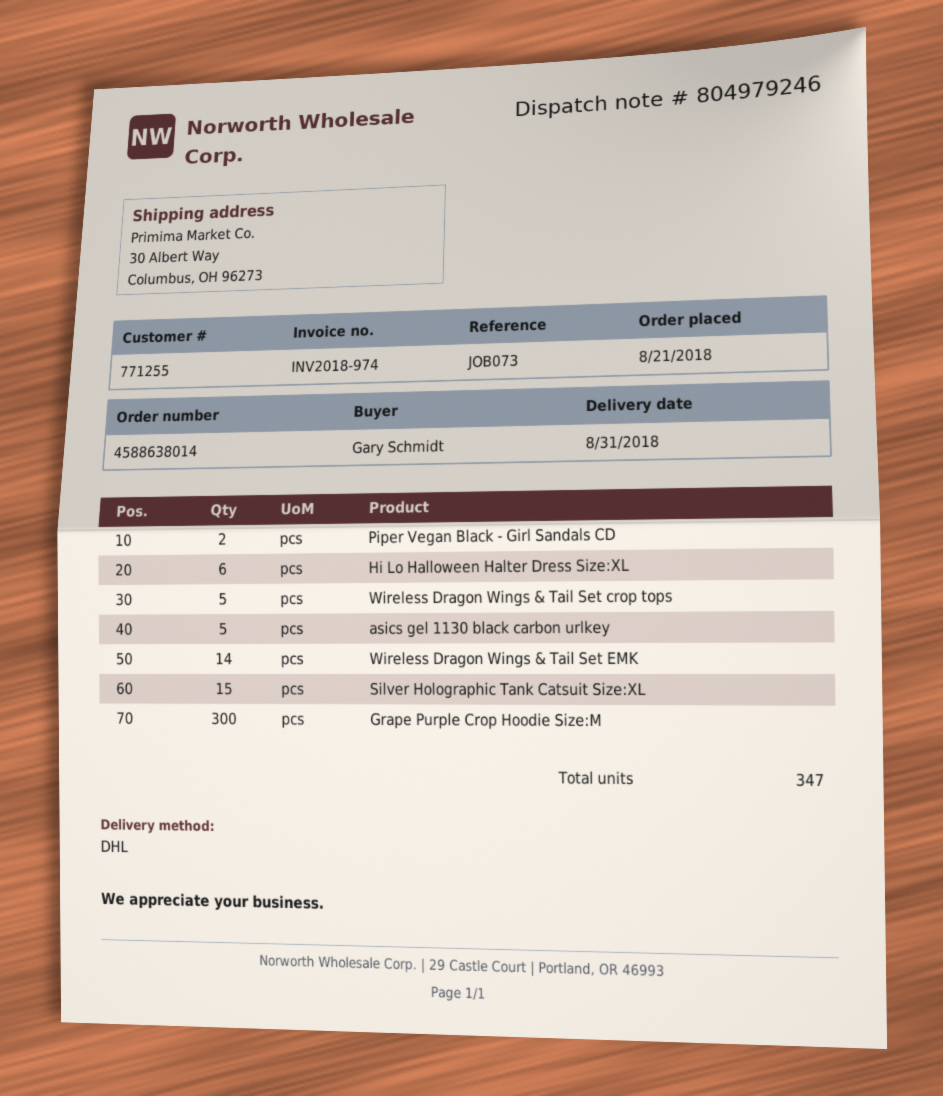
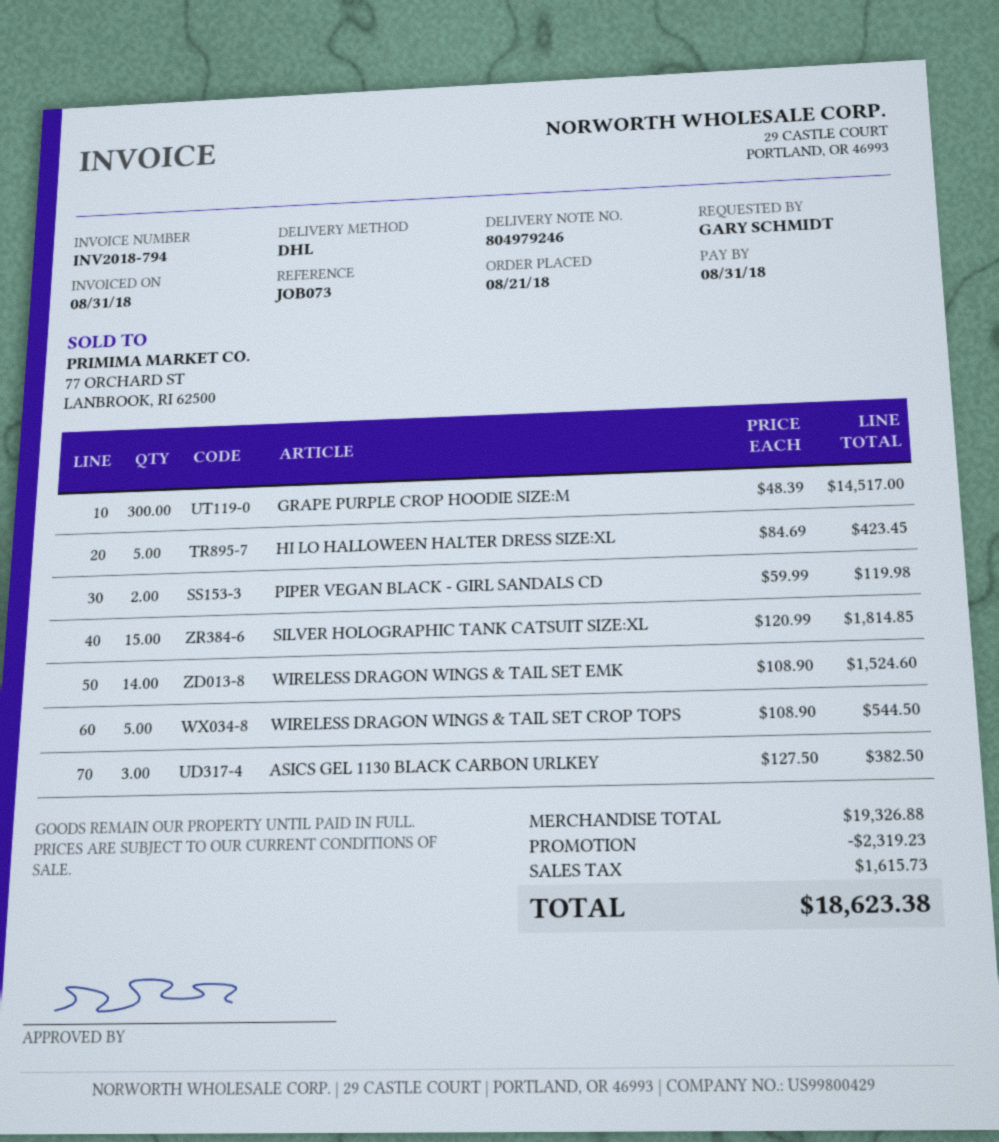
invoice number: INV2018-974 -> INV2018-794
Hi Lo Halloween Halter Dress Size:XL: 6 -> 5
asics gel 1130 black carbon urlkey: 5 -> 3

